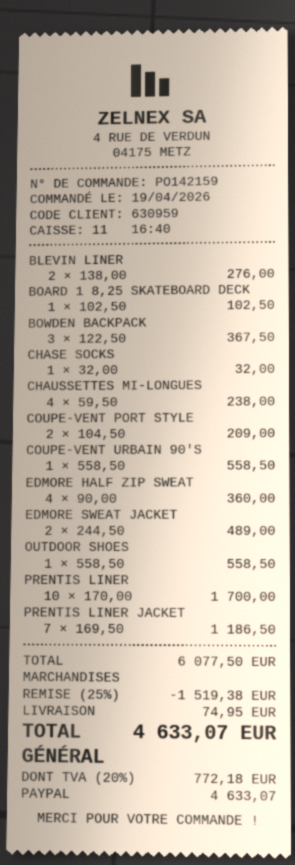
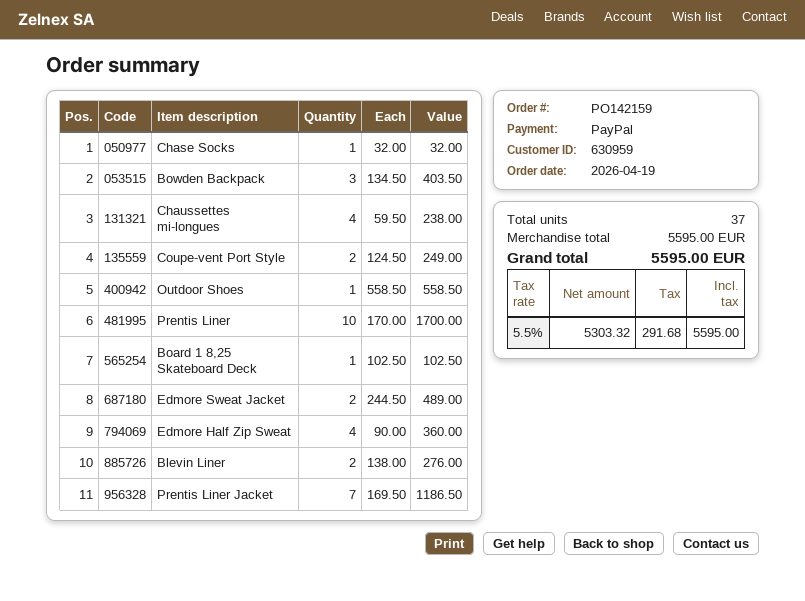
BOWDEN BACKPACK: 3 x 122.50 = 367.50 -> 3 x 134.50 = 403.50
COUPE-VENT PORT STYLE: 2 x 104.50 = 209.00 -> 2 x 124.50 = 249.00
COUPE-VENT URBAIN 90'S: 1 x 558.50 = 558.50 -> none
subtotal: 6077.50 -> 5595.00
discount: 25% = 1519.38 -> none
shipping: 74.95 -> none
tax: 20% = 772.18 -> 5.5% = 291.68
total: 4633.07 -> 5595.00

